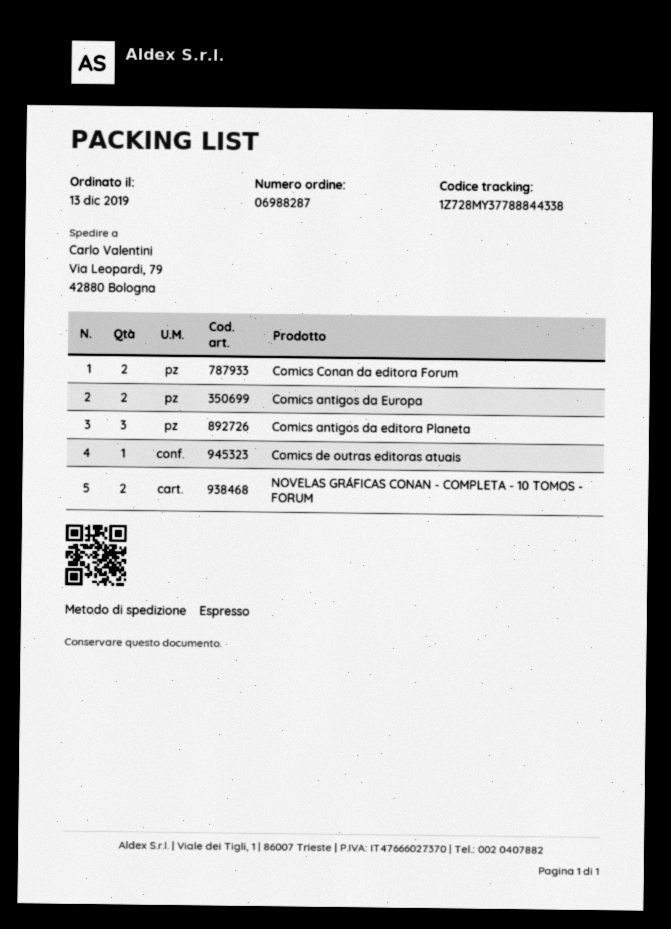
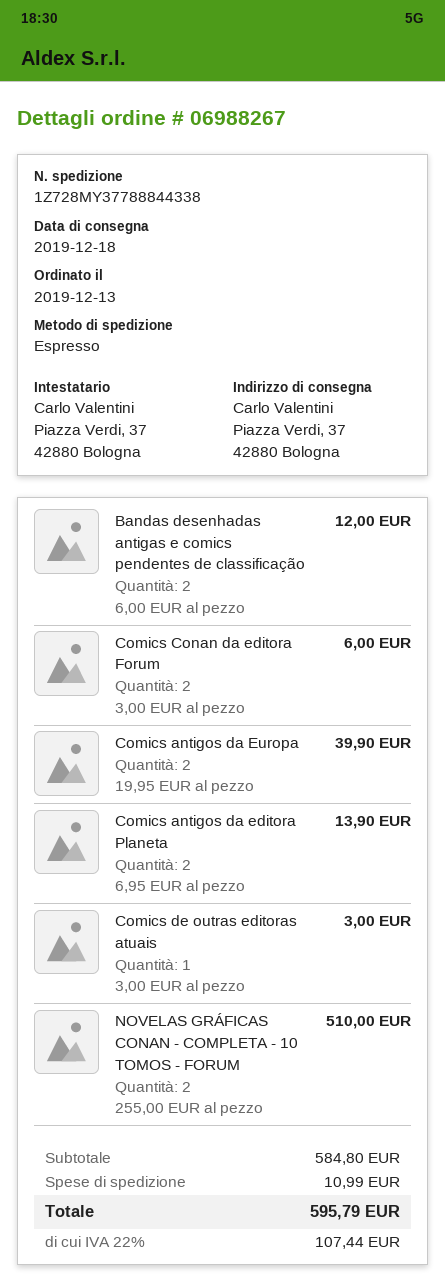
order number: 06988287 -> 06988267
ship to: Via Leopardi, 79, 42880 Bologna -> Piazza Verdi, 37, 42880 Bologna
Comics antigos da editora Planeta: 3 -> 2
Bandas desenhadas antigas e comics pendentes de classificação: none -> 2

